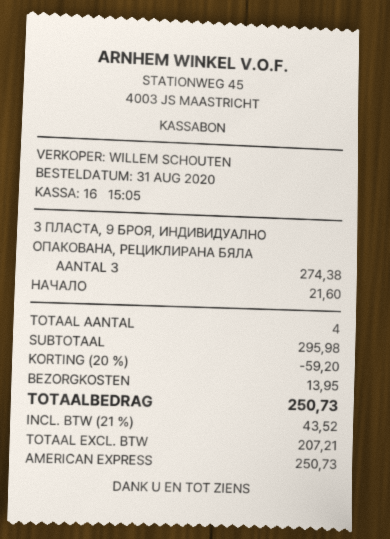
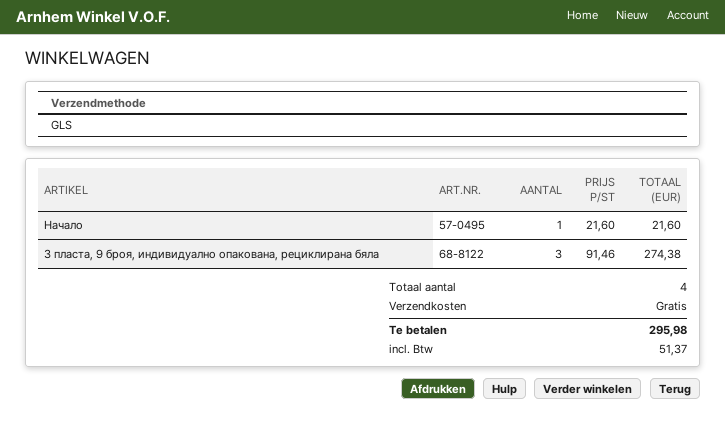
discount: 20% = 59.20 -> none
shipping: 13.95 -> 0.00
tax: 43.52 -> 51.37
total: 250.73 -> 295.98

